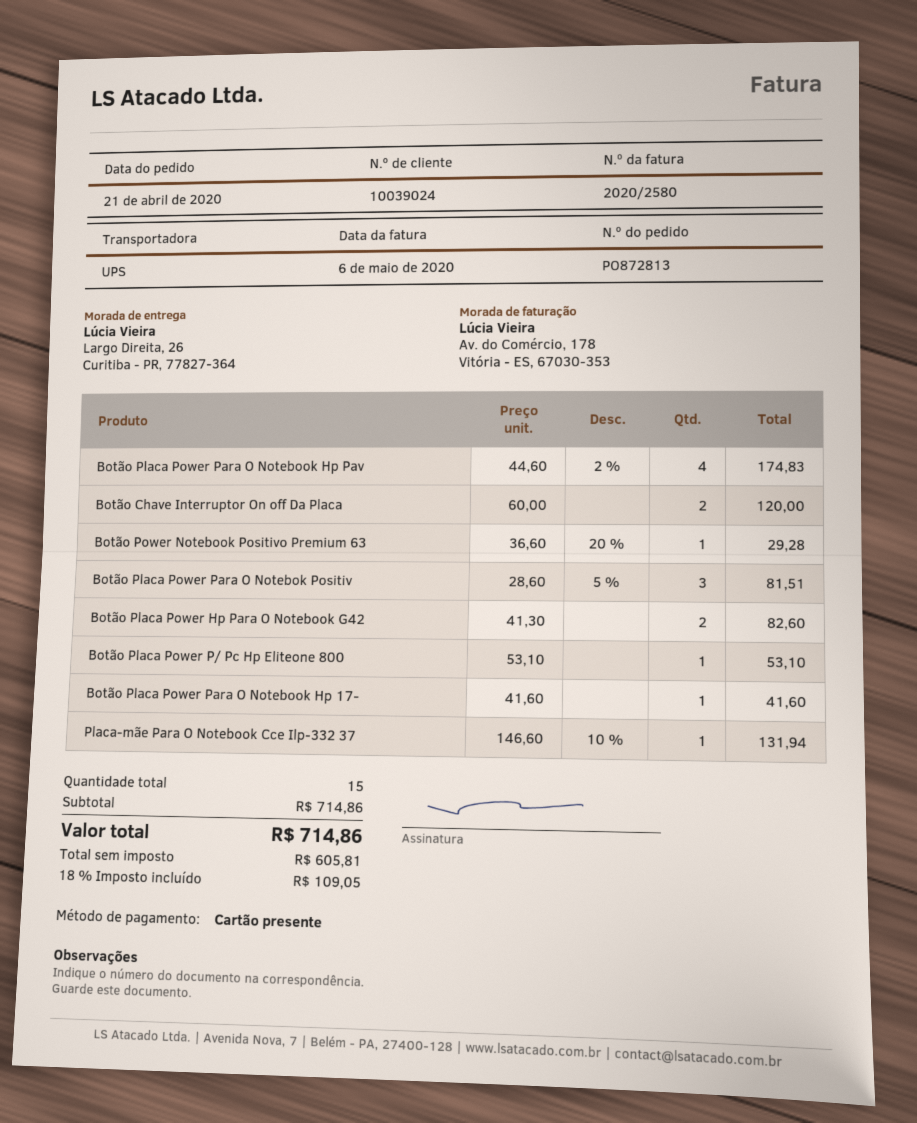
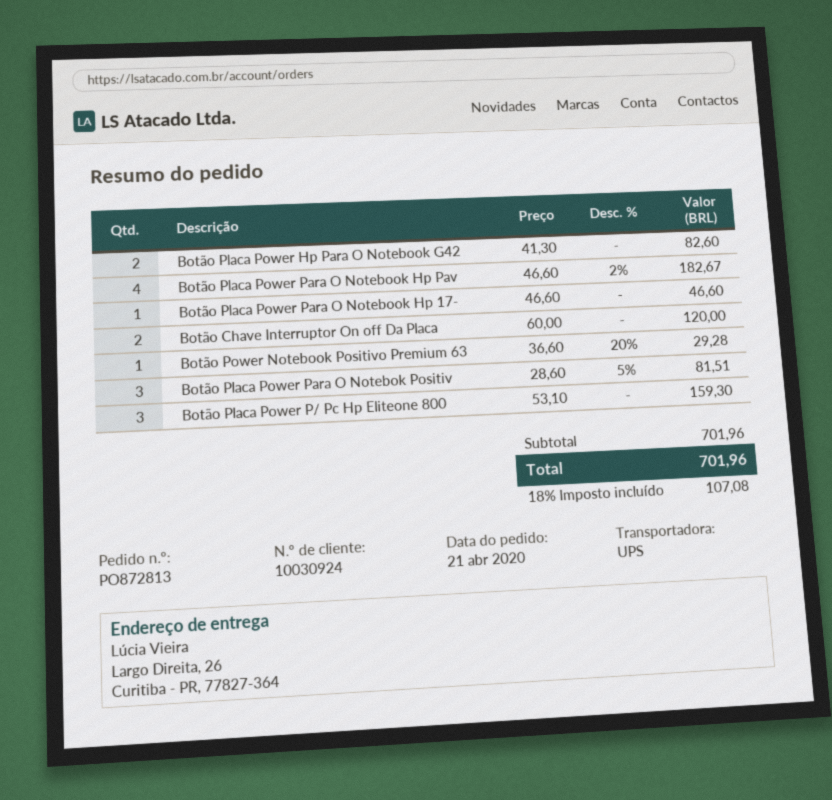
customer number: 10039024 -> 10030924
Botão Placa Power Para O Notebook Hp Pav: 4 x 44.60 - 2% = 174.83 -> 4 x 46.60 - 2% = 182.67
Botão Placa Power P/ Pc Hp Eliteone 800: 1 x 53.10 = 53.10 -> 3 x 53.10 = 159.30
Botão Placa Power Para O Notebook Hp 17-: 1 x 41.60 = 41.60 -> 1 x 46.60 = 46.60
Placa-mãe Para O Notebook Cce Ilp-332 37: 1 x 146.60 - 10% = 131.94 -> none
subtotal: 714.86 -> 701.96
tax: 18% = 109.05 -> 18% = 107.08
total: 714.86 -> 701.96

